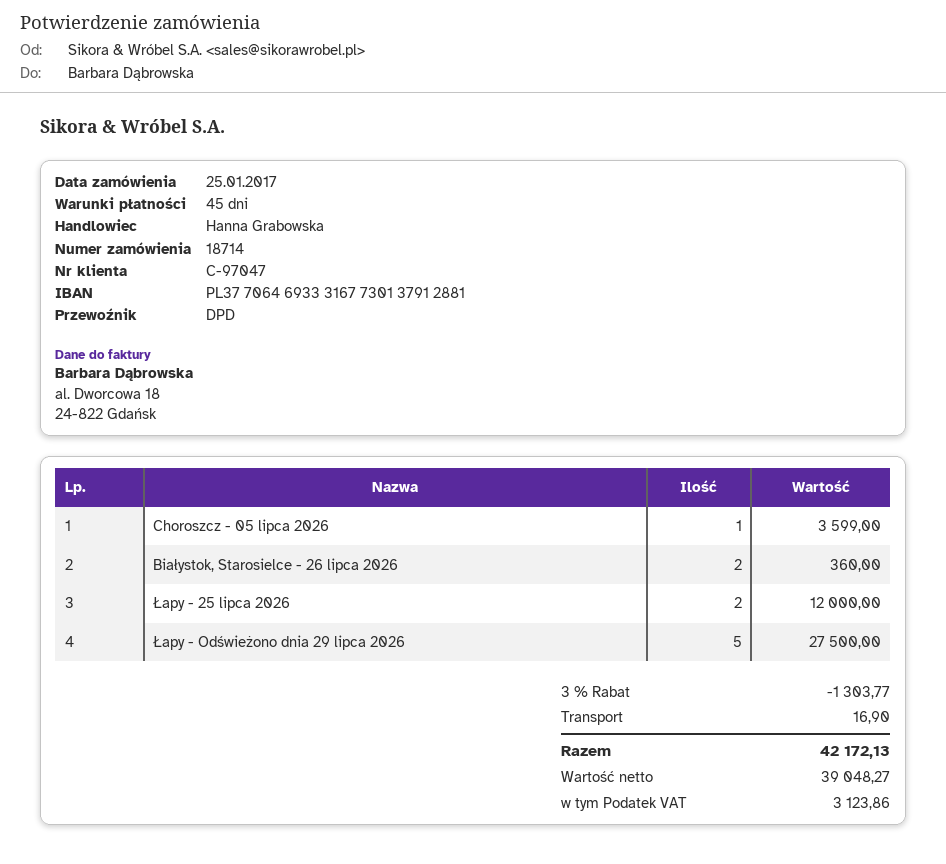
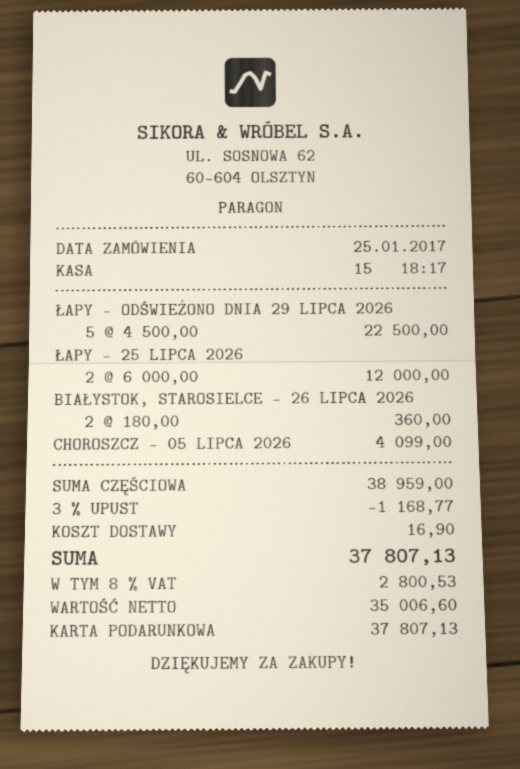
Choroszcz - 05 lipca 2026: 1 for 3599.00 -> 1 for 4099.00
Łapy - Odświeżono dnia 29 lipca 2026: 5 for 27500.00 -> 5 for 22500.00
discount: 3% = 1303.77 -> 3% = 1168.77
net: 39048.27 -> 35006.60
tax: 3123.86 -> 2800.53
total: 42172.13 -> 37807.13

